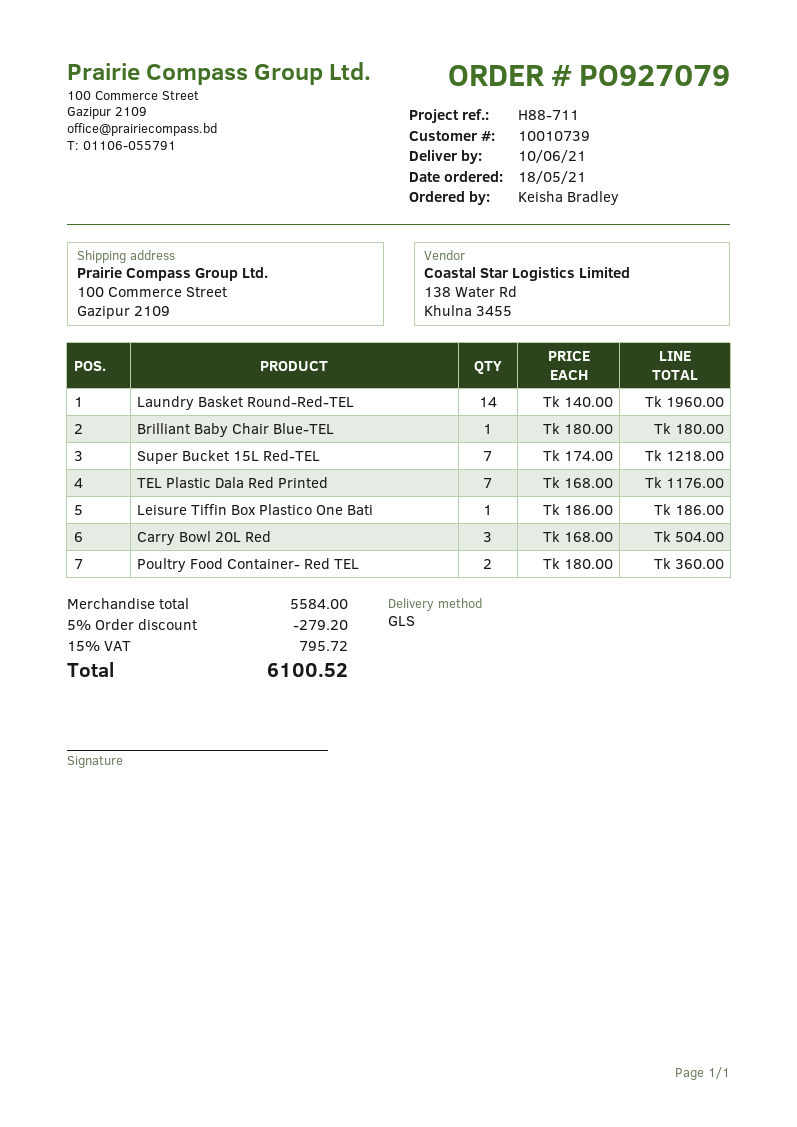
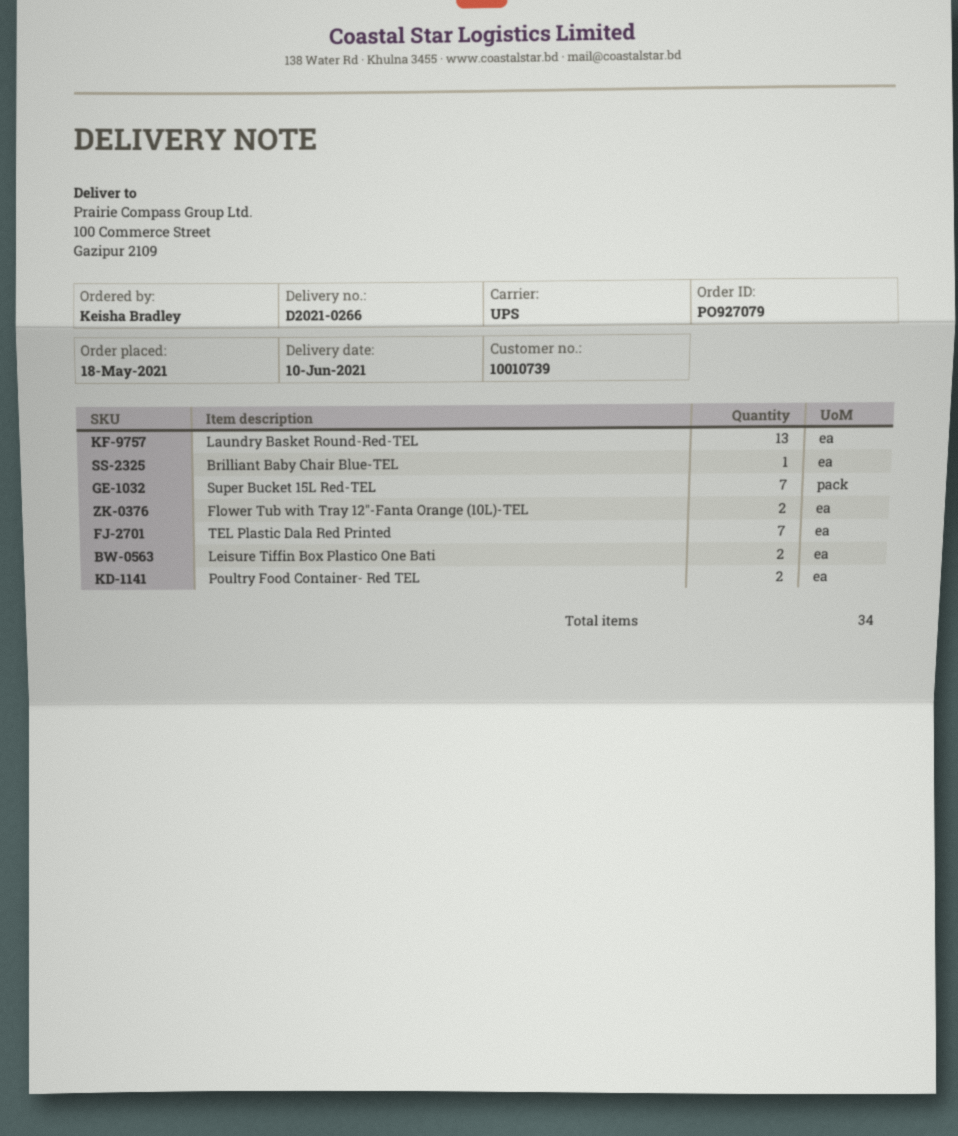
shipping method: GLS -> UPS
Laundry Basket Round-Red-TEL: 14 -> 13
Leisure Tiffin Box Plastico One Bati: 1 -> 2
Carry Bowl 20L Red: 3 -> none
Flower Tub with Tray 12"-Fanta Orange (10L)-TEL: none -> 2

